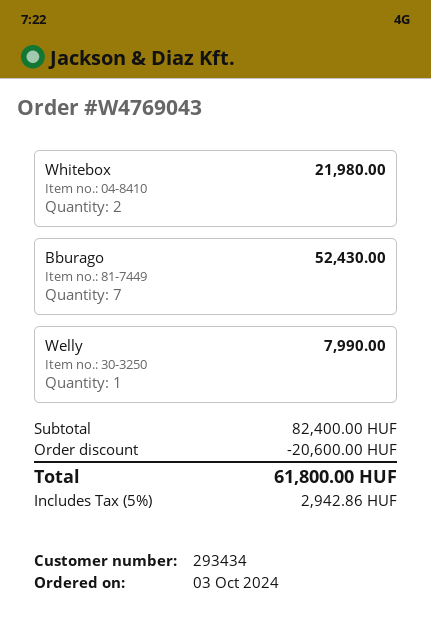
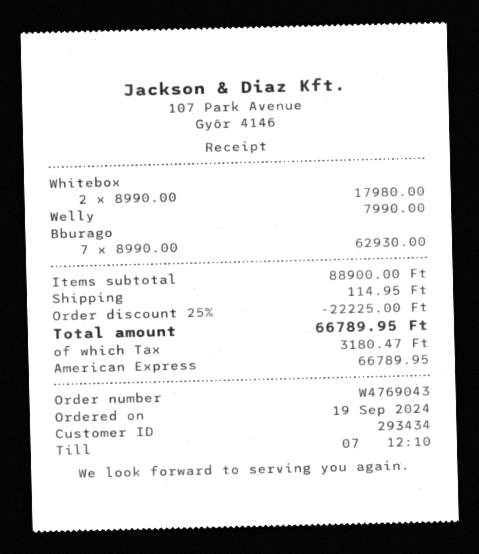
order date: 2024-10-03 -> 2024-09-19
Whitebox: 2 for 21980.00 -> 2 for 17980.00
Bburago: 7 for 52430.00 -> 7 for 62930.00
subtotal: 82400.00 -> 88900.00
discount: 20600.00 -> 22225.00
shipping: none -> 114.95
tax: 2942.86 -> 3180.47
total: 61800.00 -> 66789.95

